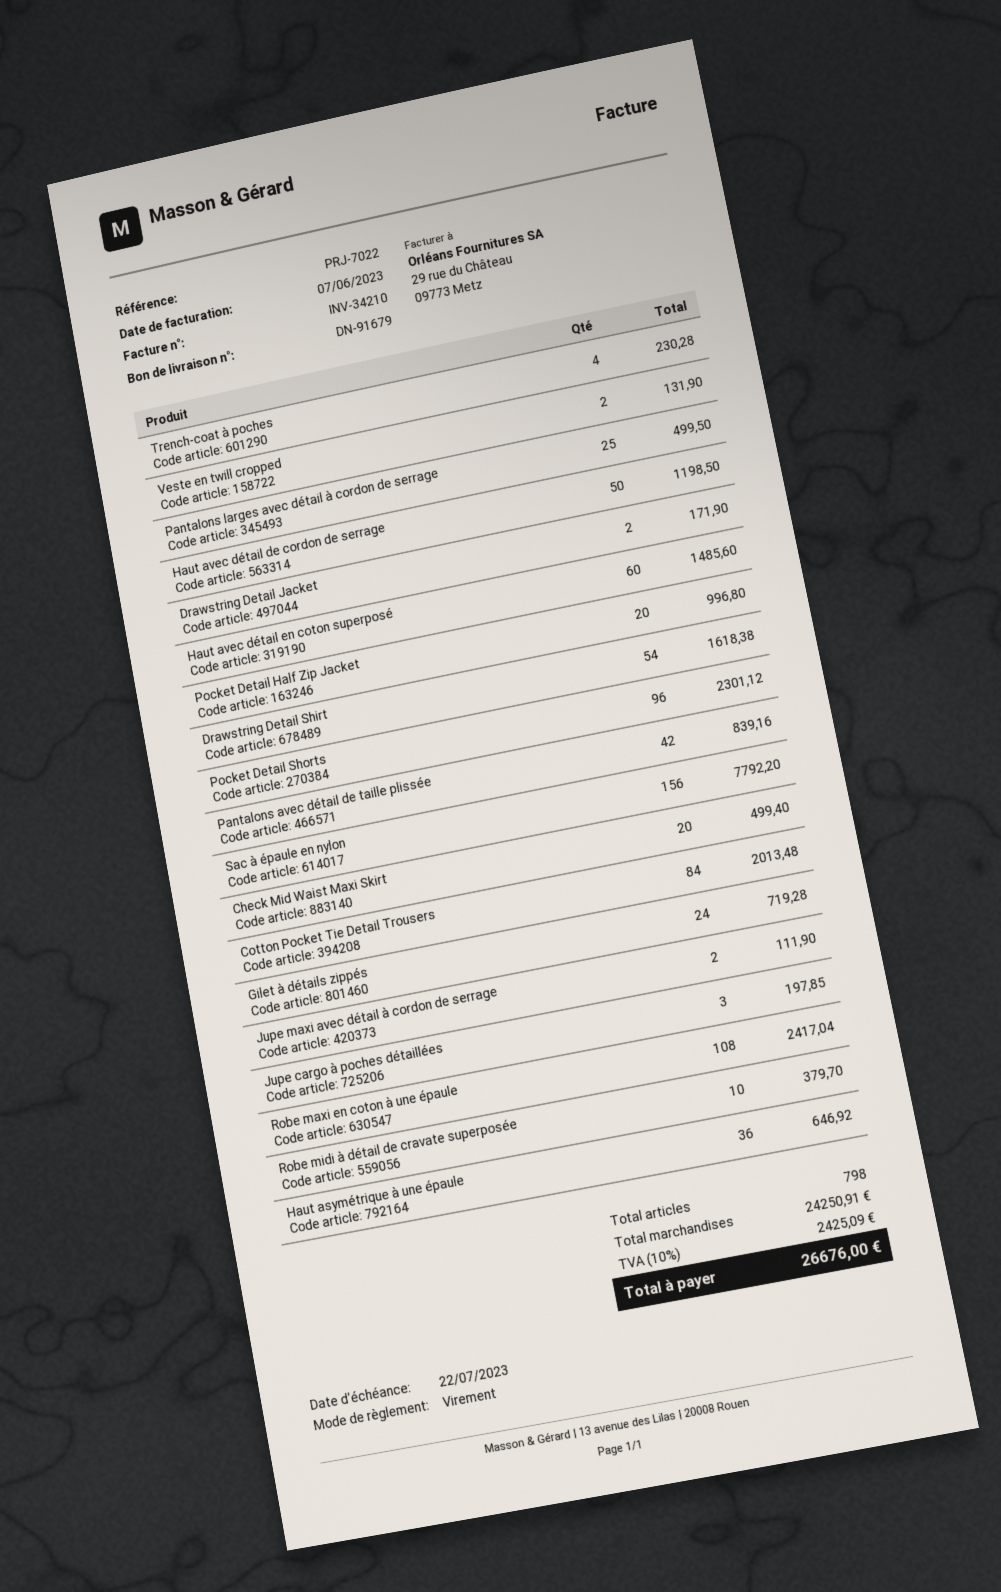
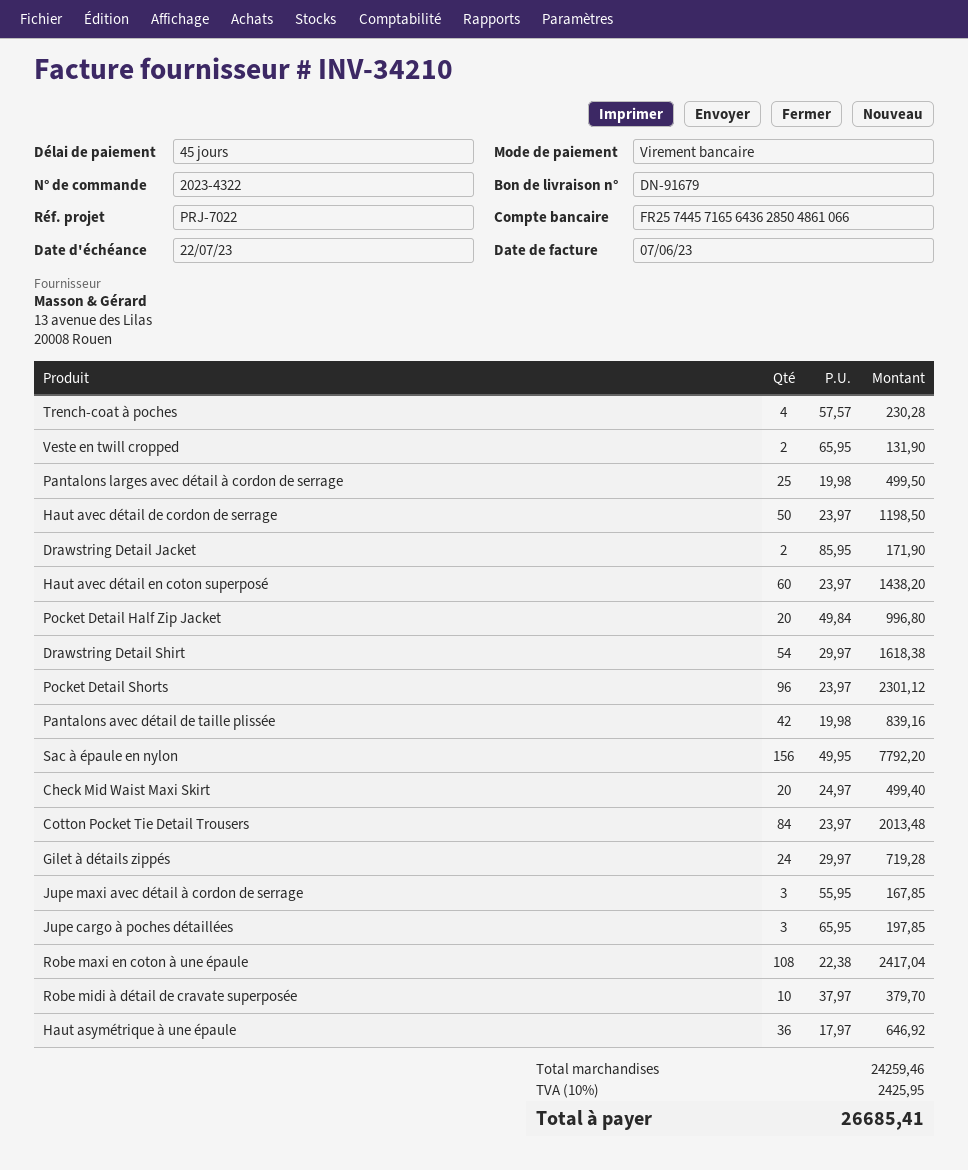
Haut avec détail en coton superposé: 60 for 1485.60 -> 60 for 1438.20
Jupe maxi avec détail à cordon de serrage: 2 for 111.90 -> 3 for 167.85
subtotal: 24250.91 -> 24259.46
tax: 10% = 2425.09 -> 10% = 2425.95
total: 26676.00 -> 26685.41

